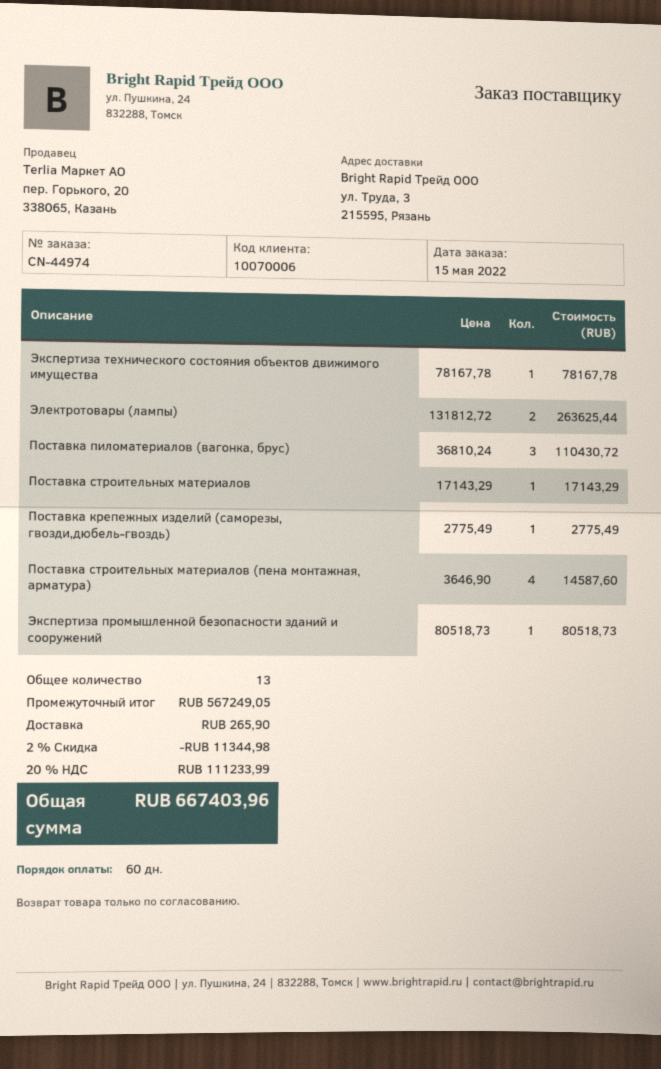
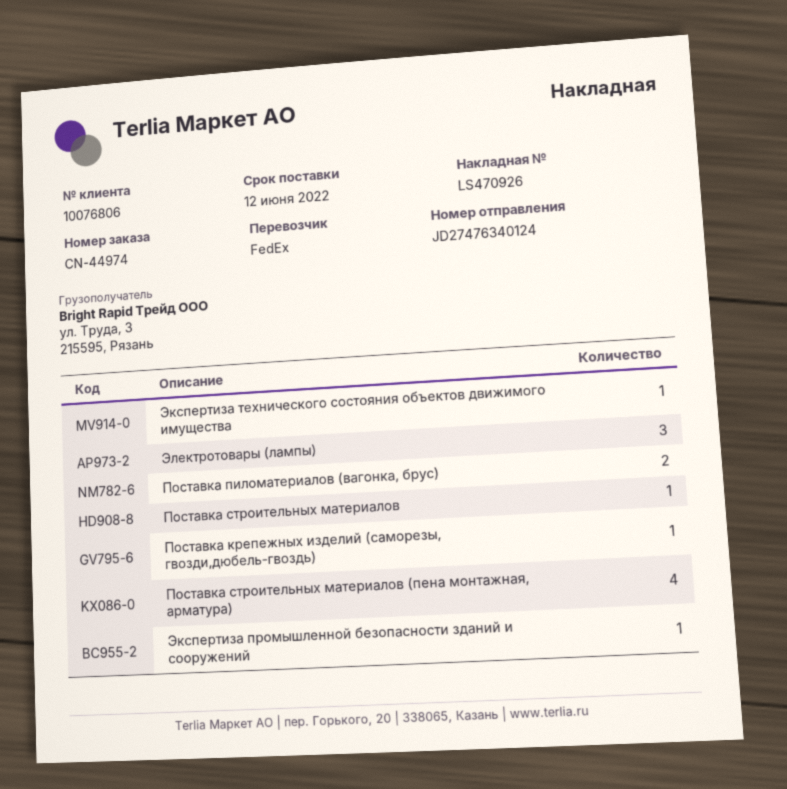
customer number: 10070006 -> 10076806
Электротовары (лампы): 2 -> 3
Поставка пиломатериалов (вагонка, брус): 3 -> 2

